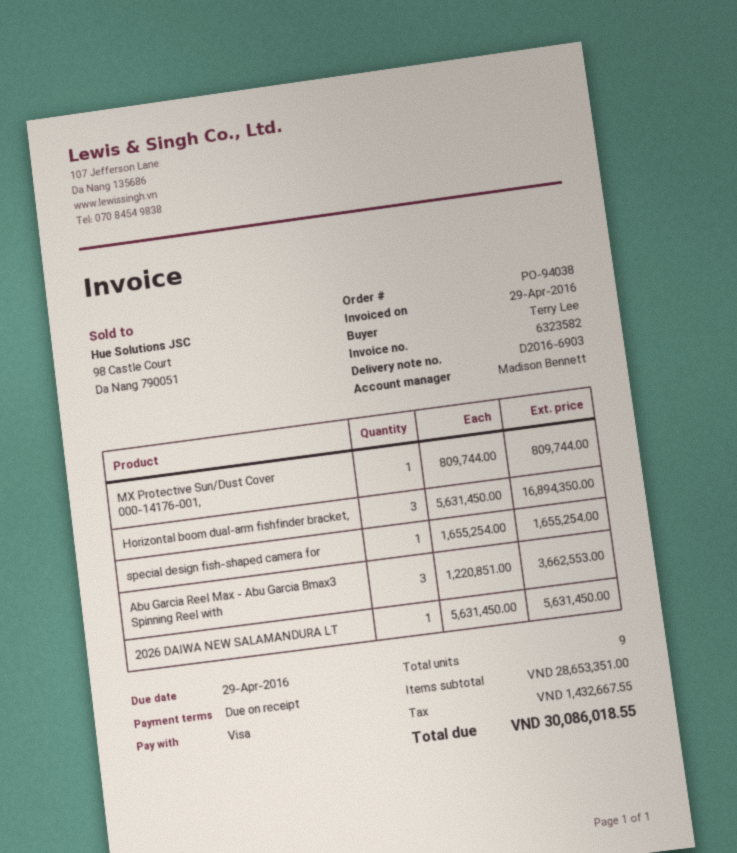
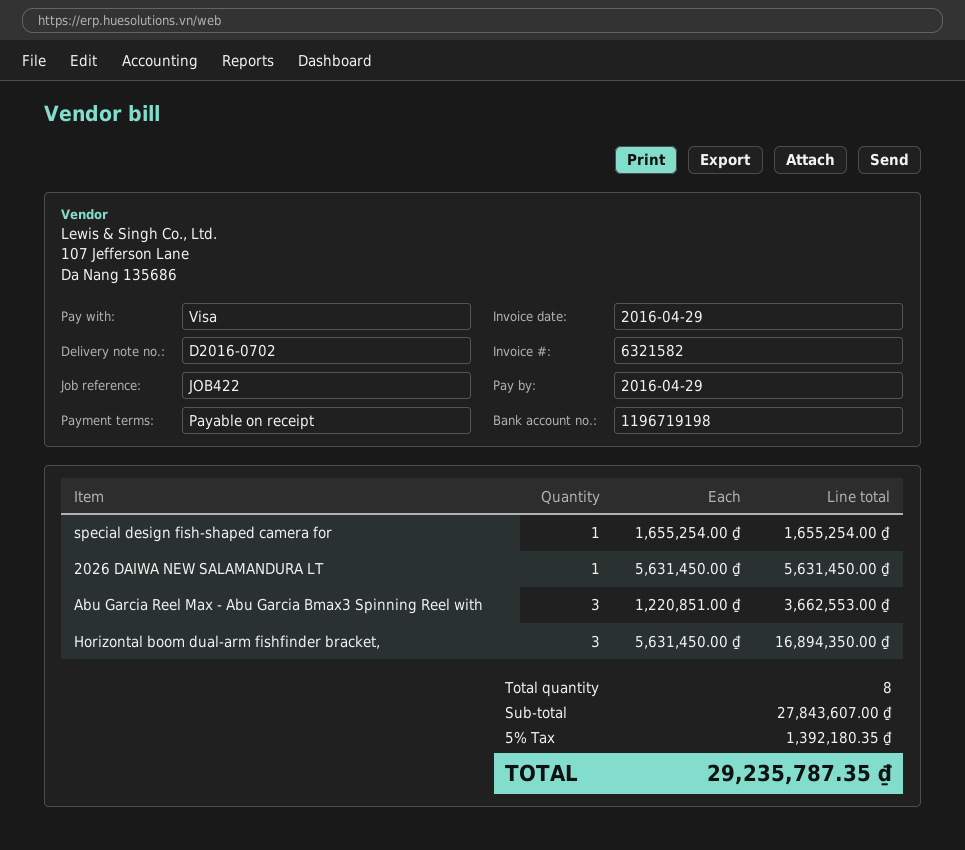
delivery note number: D2016-6903 -> D2016-0702
invoice number: 6323582 -> 6321582
MX Protective Sun/Dust Cover 000-14176-001,: 1 x 809744.00 = 809744.00 -> none
total quantity: 9 -> 8
subtotal: 28653351.00 -> 27843607.00
tax: 1432667.55 -> 1392180.35
total: 30086018.55 -> 29235787.35

